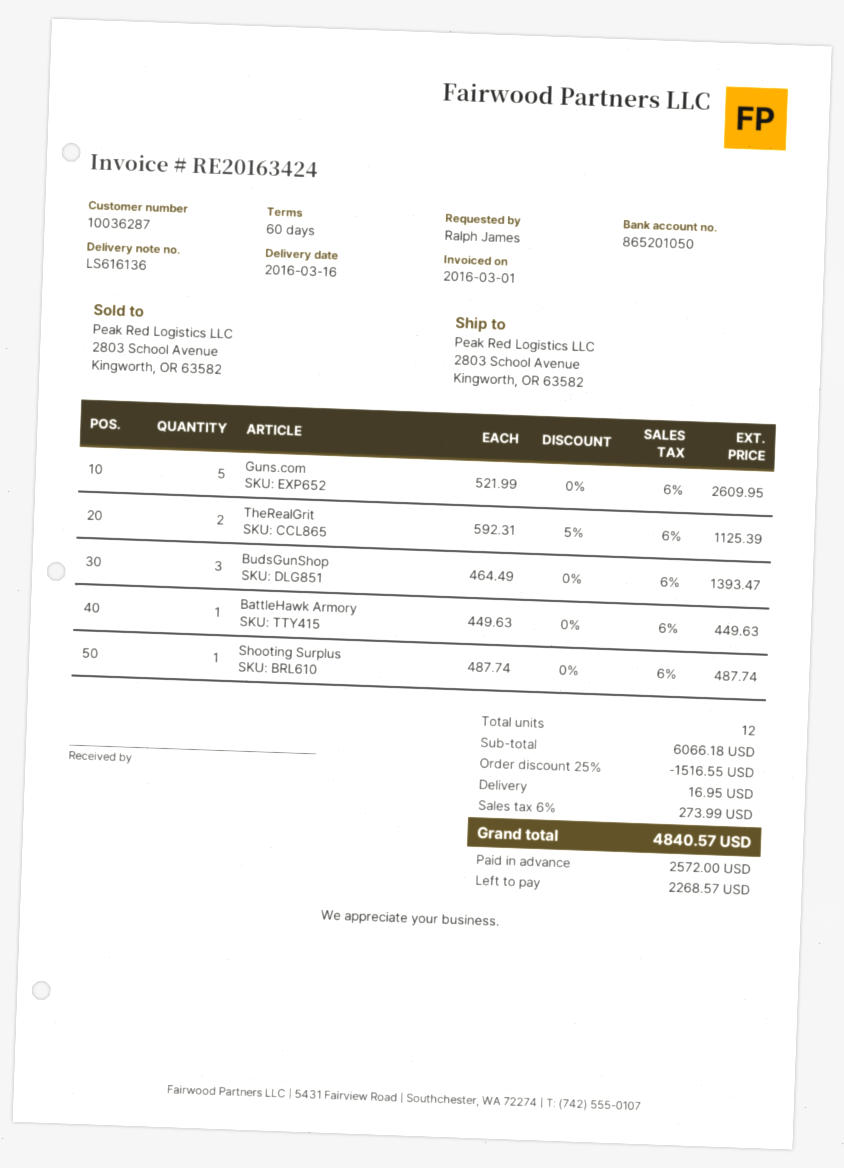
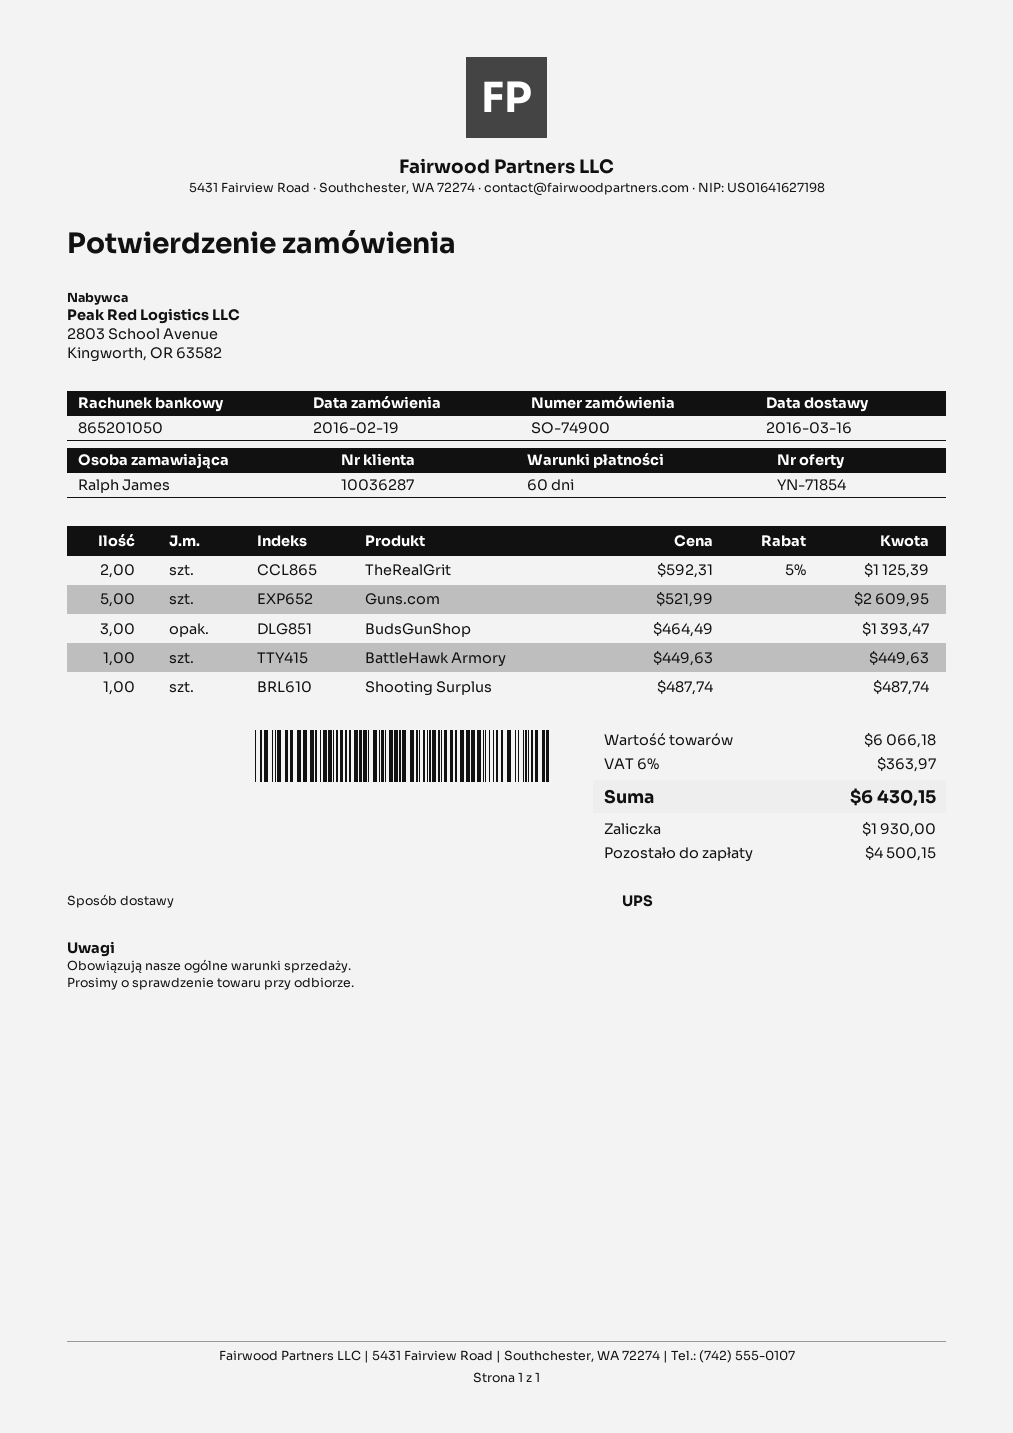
discount: 25% = 1516.55 -> none
shipping: 16.95 -> none
tax: 6% = 273.99 -> 6% = 363.97
total: 4840.57 -> 6430.15
deposit: 2572.00 -> 1930.00
balance: 2268.57 -> 4500.15

